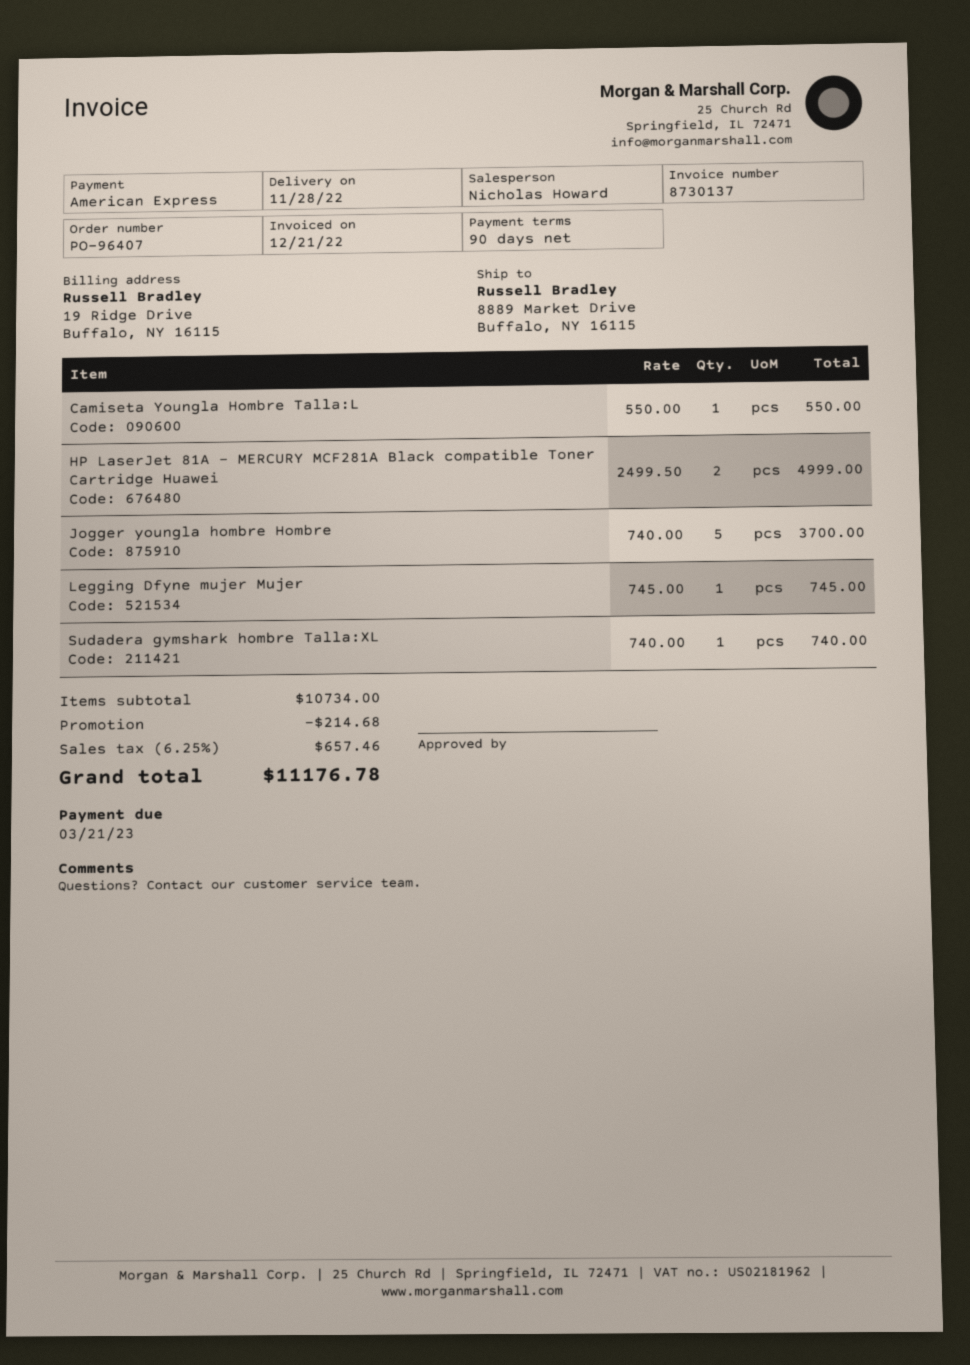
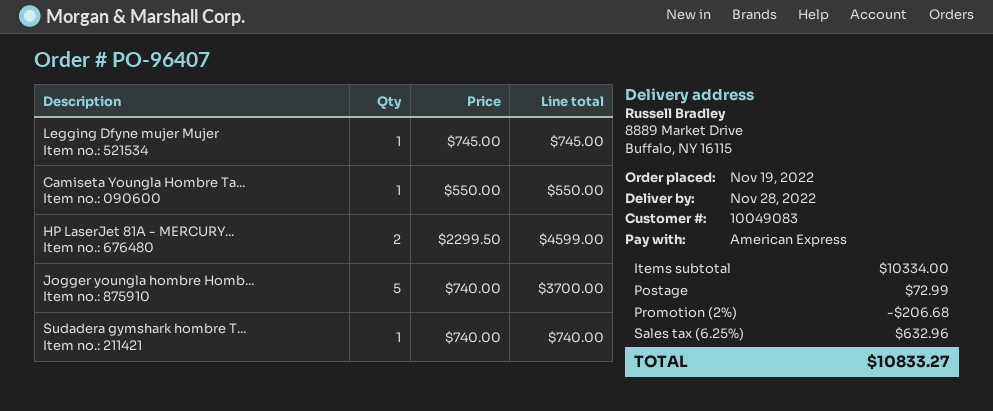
HP LaserJet 81A - MERCURY MCF281A Black compatible Toner Cartridge Huawei: 2 x 2499.50 = 4999.00 -> 2 x 2299.50 = 4599.00
subtotal: 10734.00 -> 10334.00
discount: 214.68 -> 206.68
shipping: none -> 72.99
tax: 6.25% = 657.46 -> 6.25% = 632.96
total: 11176.78 -> 10833.27

